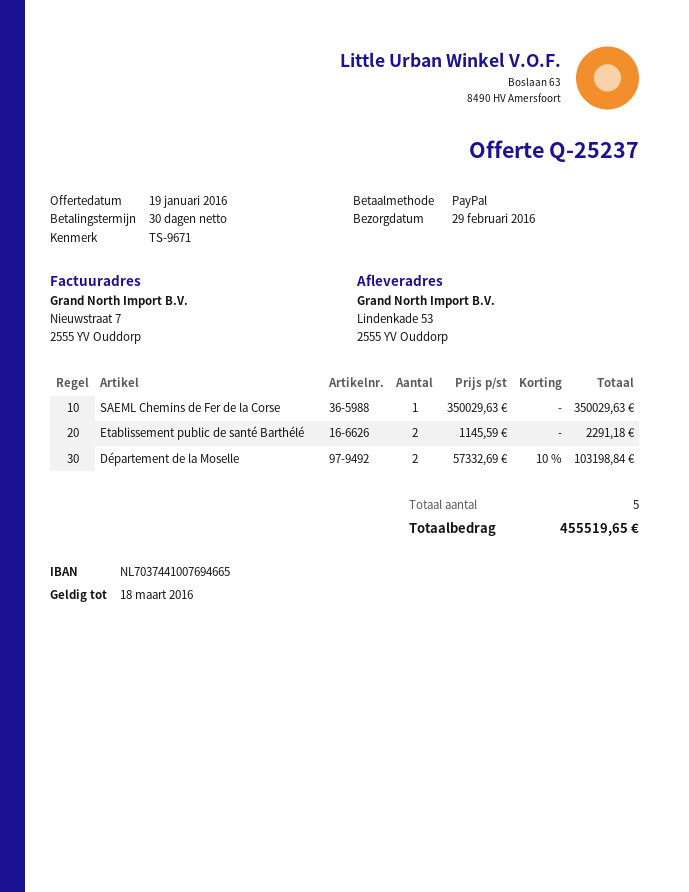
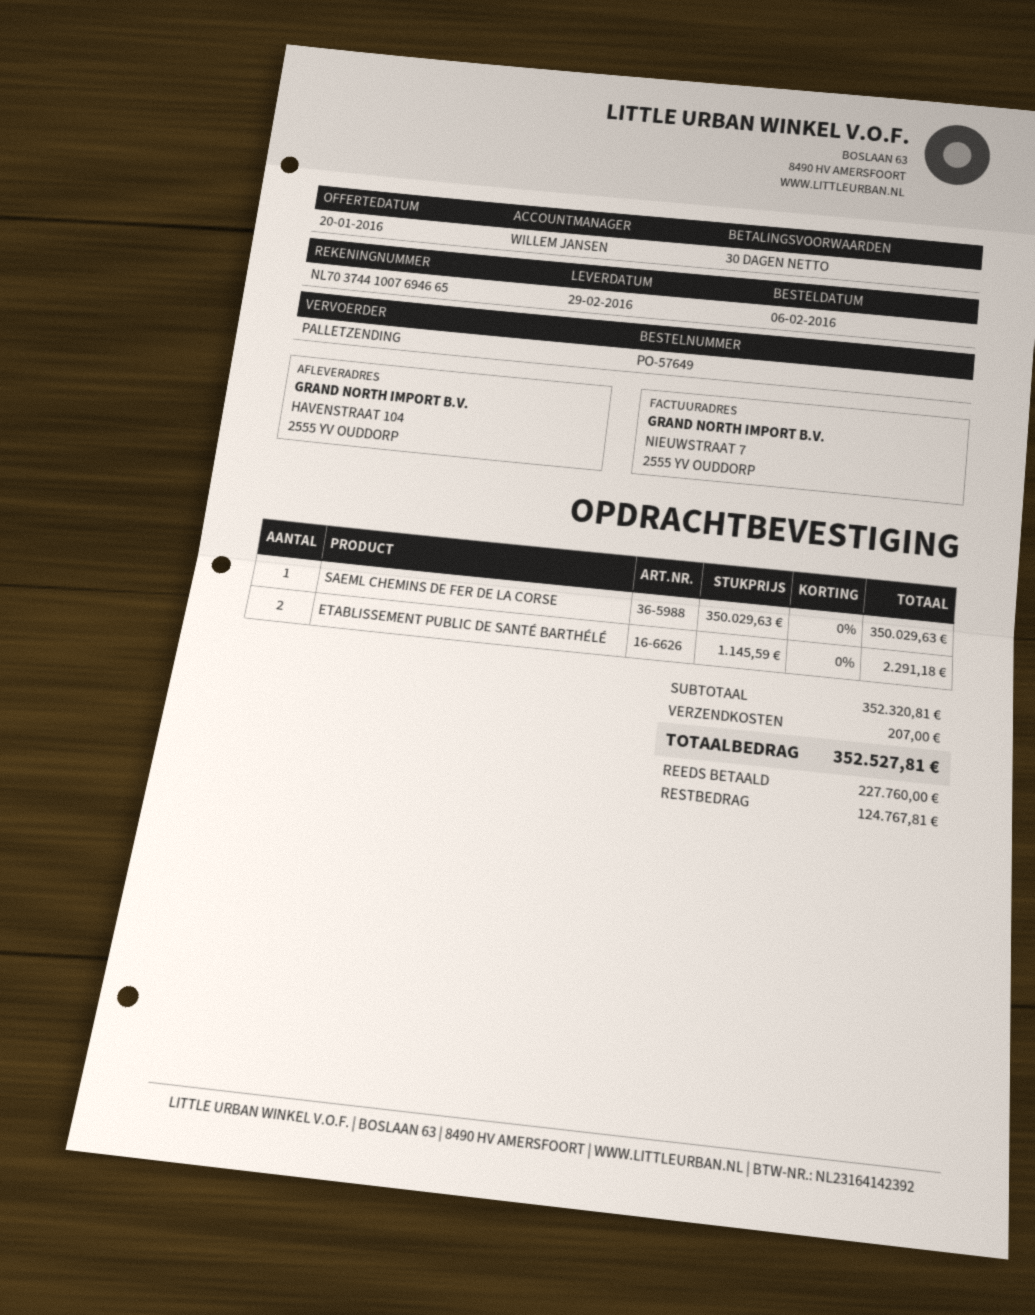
quote date: 2016-01-19 -> 2016-01-20
ship to: Lindenkade 53, 2555 YV Ouddorp -> HAVENSTRAAT 104, 2555 YV OUDDORP
Département de la Moselle: 2 x 57332.69 - 10% = 103198.84 -> none
shipping: none -> 207.00
total: 455519.65 -> 352527.81

